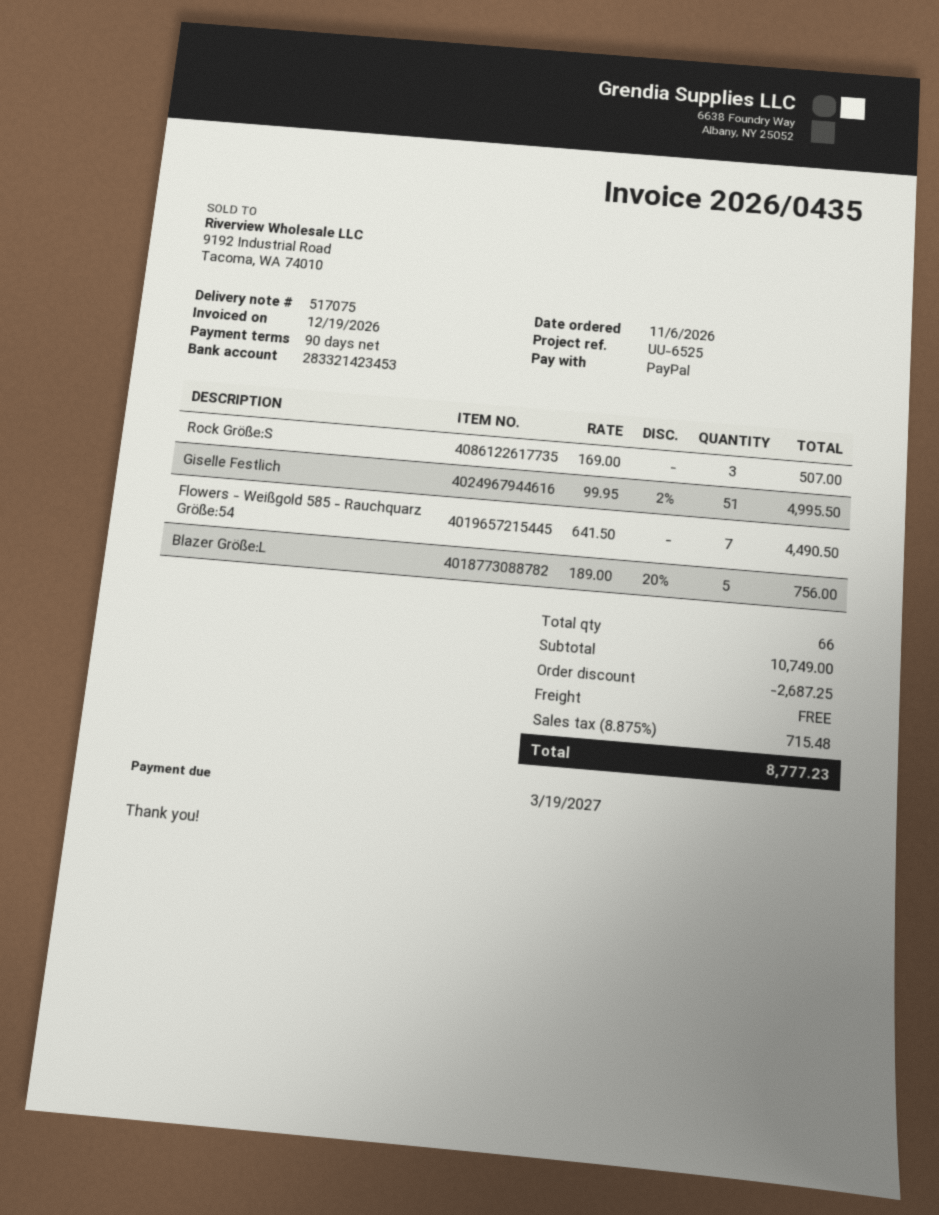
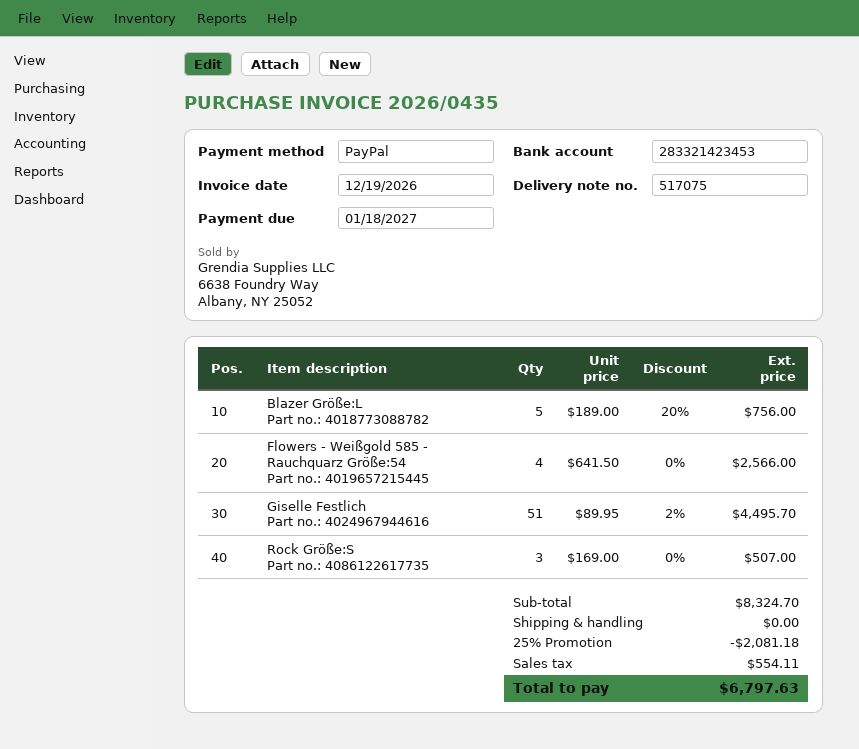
due date: 2027-03-19 -> 2027-01-18
Giselle Festlich: 51 x 99.95 - 2% = 4995.50 -> 51 x 89.95 - 2% = 4495.70
Flowers - Weißgold 585 - Rauchquarz Größe:54: 7 x 641.50 = 4490.50 -> 4 x 641.50 = 2566.00
subtotal: 10749.00 -> 8324.70
discount: 2687.25 -> 2081.18
tax: 715.48 -> 554.11
total: 8777.23 -> 6797.63

